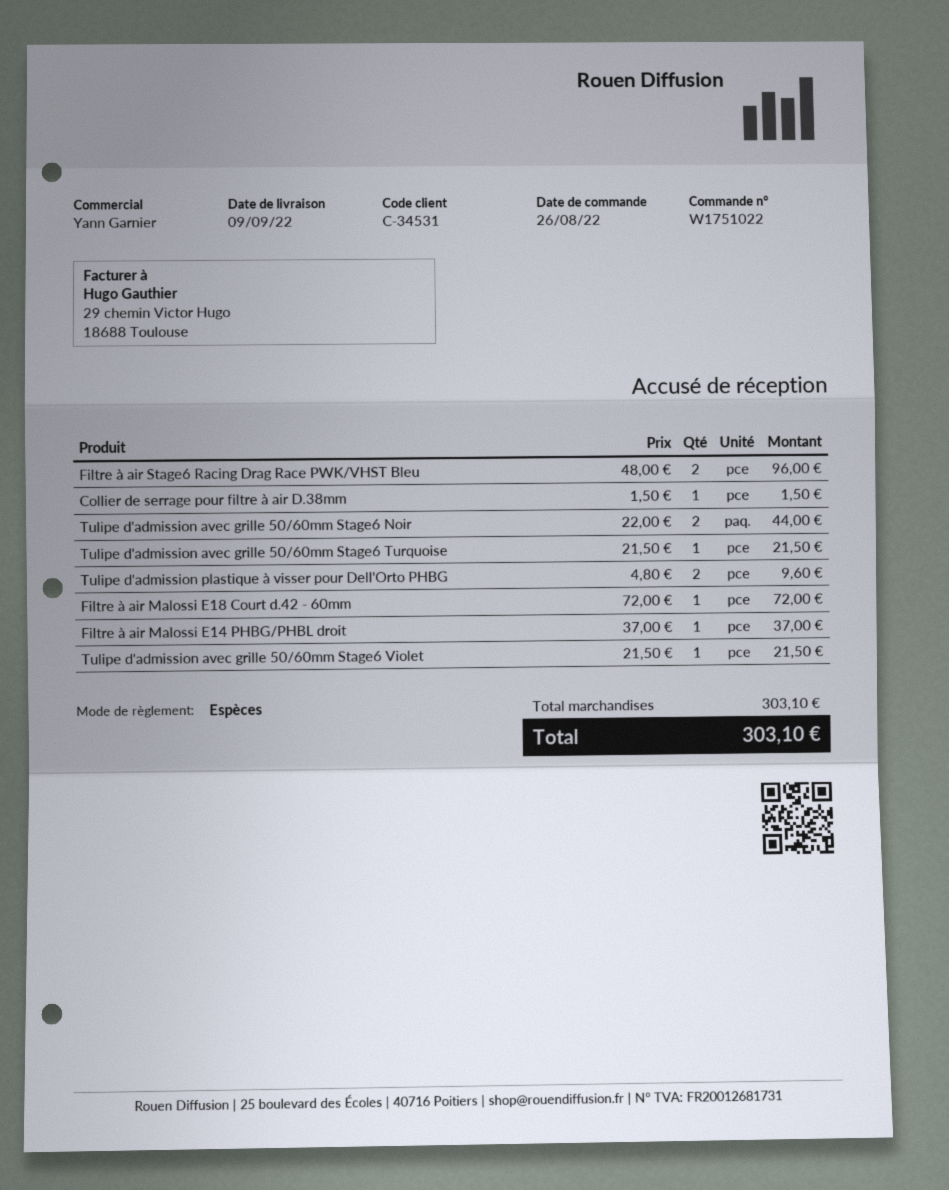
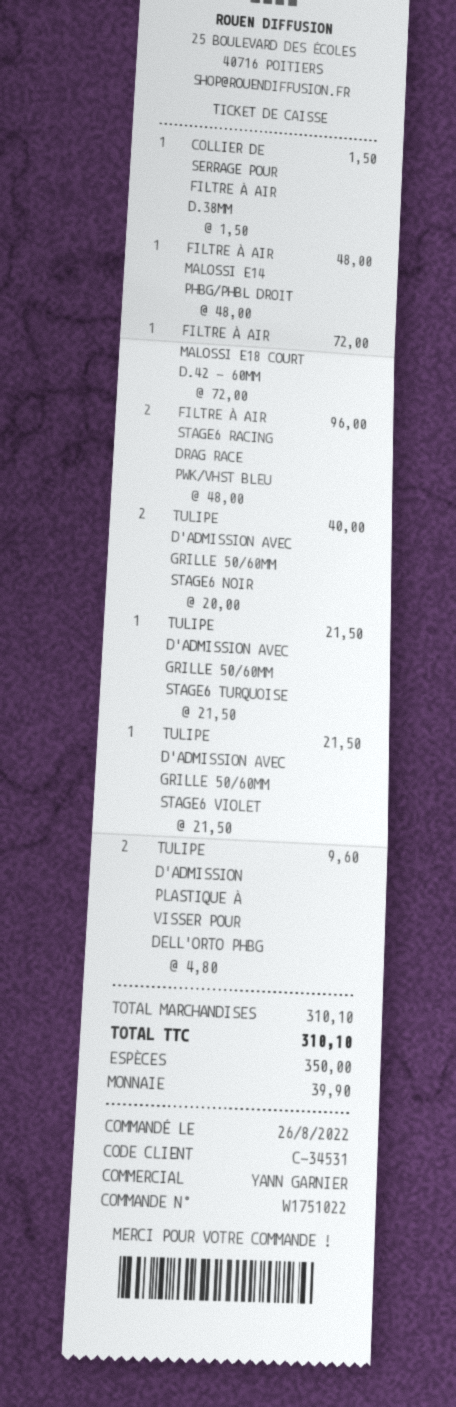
Tulipe d'admission avec grille 50/60mm Stage6 Noir: 2 x 22.00 = 44.00 -> 2 x 20.00 = 40.00
Filtre à air Malossi E14 PHBG/PHBL droit: 1 x 37.00 = 37.00 -> 1 x 48.00 = 48.00
subtotal: 303.10 -> 310.10
total: 303.10 -> 310.10

